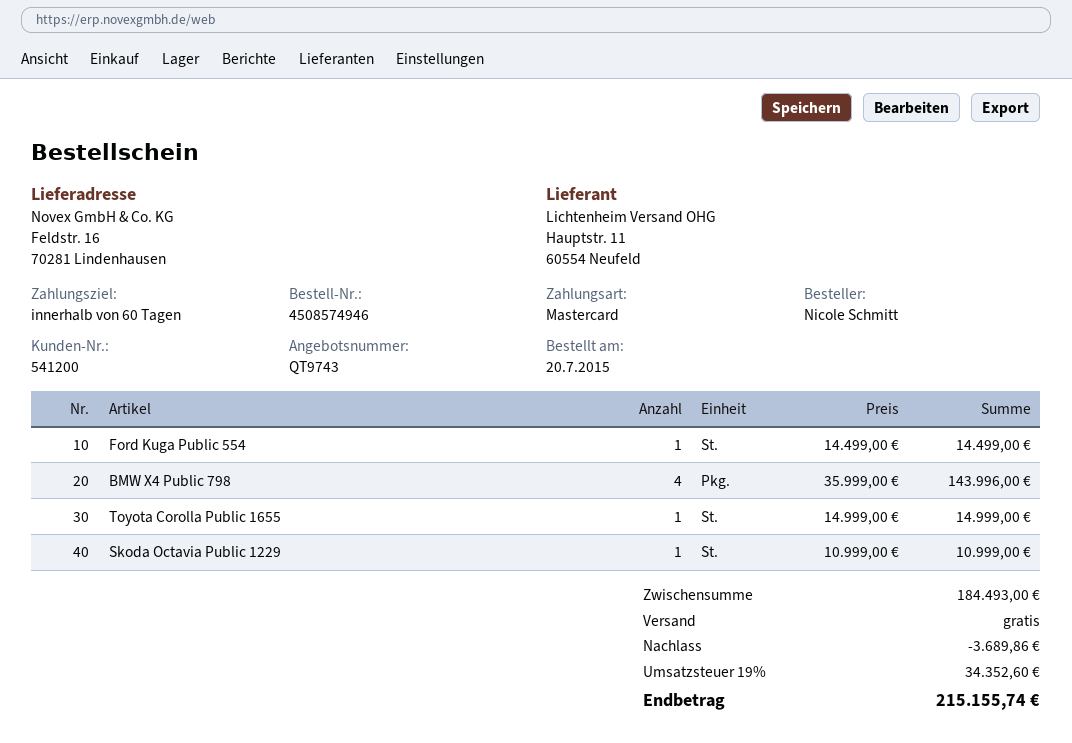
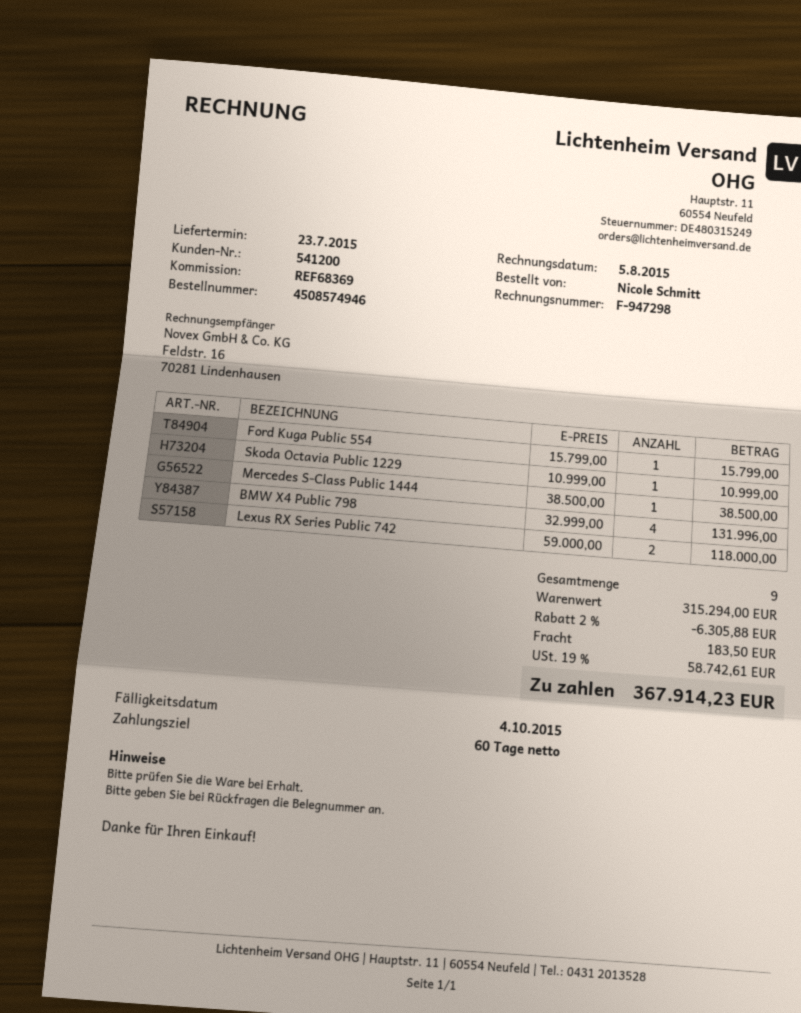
Ford Kuga Public 554: 1 x 14499.00 = 14499.00 -> 1 x 15799.00 = 15799.00
BMW X4 Public 798: 4 x 35999.00 = 143996.00 -> 4 x 32999.00 = 131996.00
Toyota Corolla Public 1655: 1 x 14999.00 = 14999.00 -> none
Mercedes S-Class Public 1444: none -> 1 x 38500.00 = 38500.00
Lexus RX Series Public 742: none -> 2 x 59000.00 = 118000.00
subtotal: 184493.00 -> 315294.00
discount: 3689.86 -> 6305.88
shipping: 0.00 -> 183.50
tax: 19% = 34352.60 -> 19% = 58742.61
total: 215155.74 -> 367914.23

